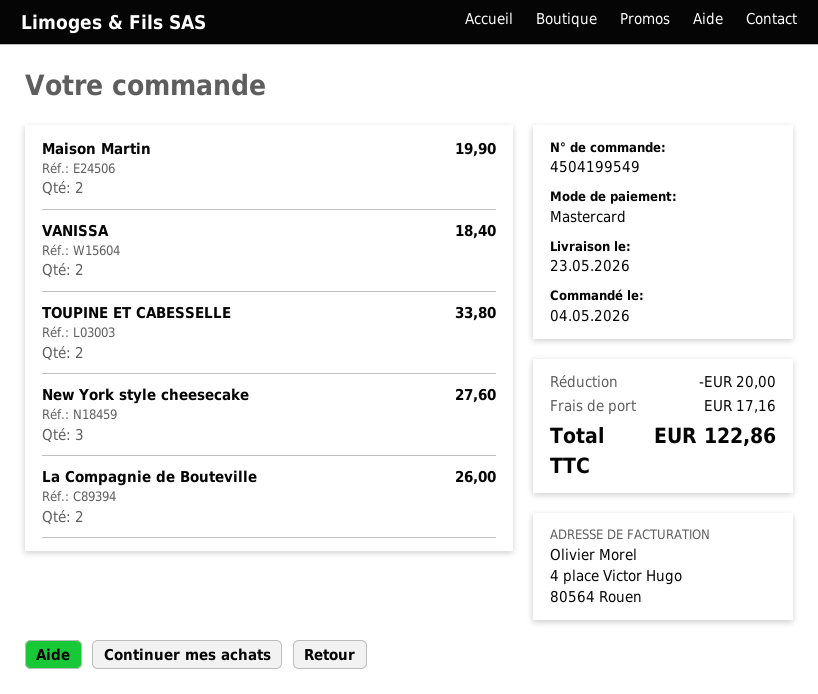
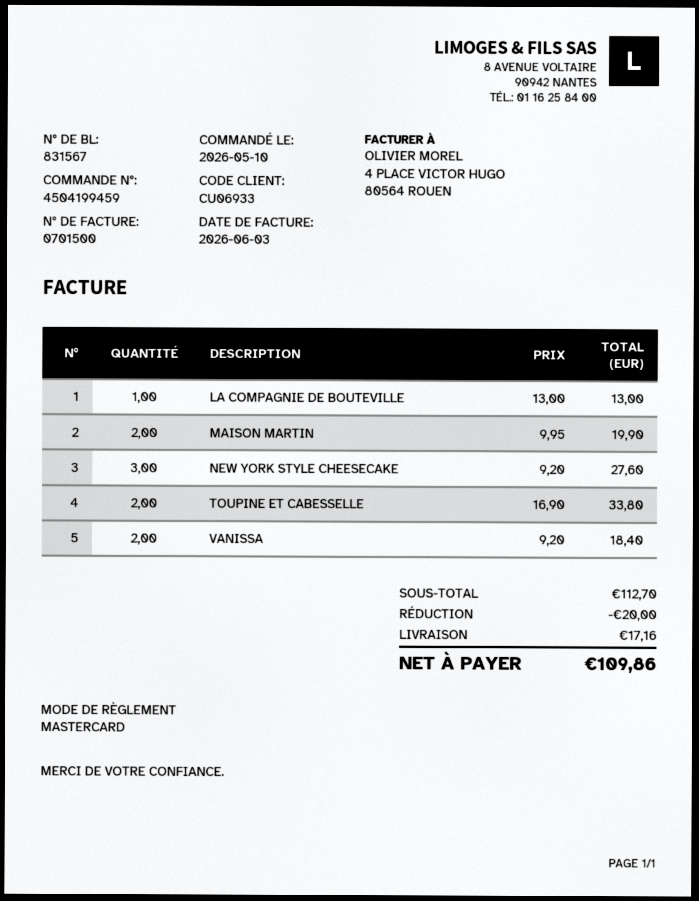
order number: 4504199549 -> 4504199459
order date: 2026-05-04 -> 2026-05-10
La Compagnie de Bouteville: 2 for 26.00 -> 1 for 13.00
total: 122.86 -> 109.86

